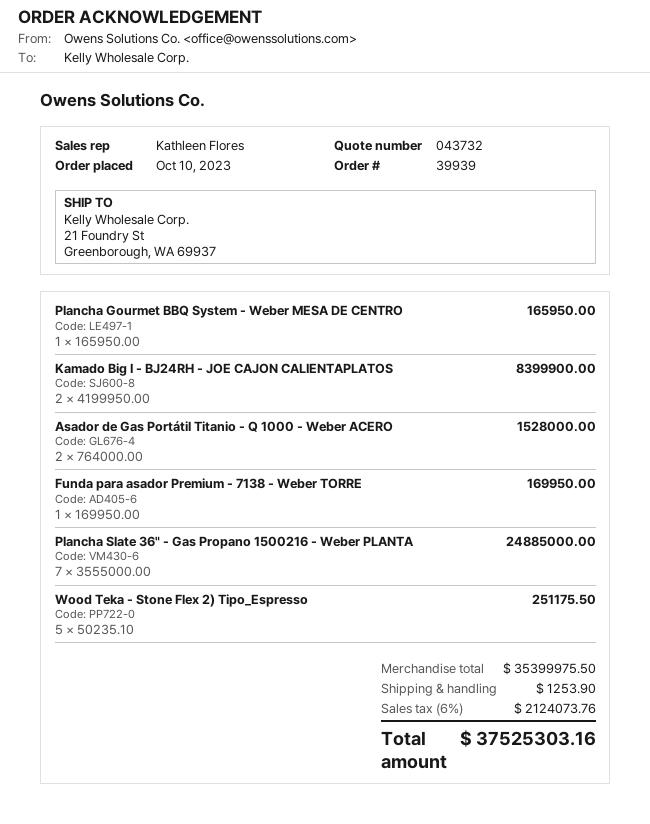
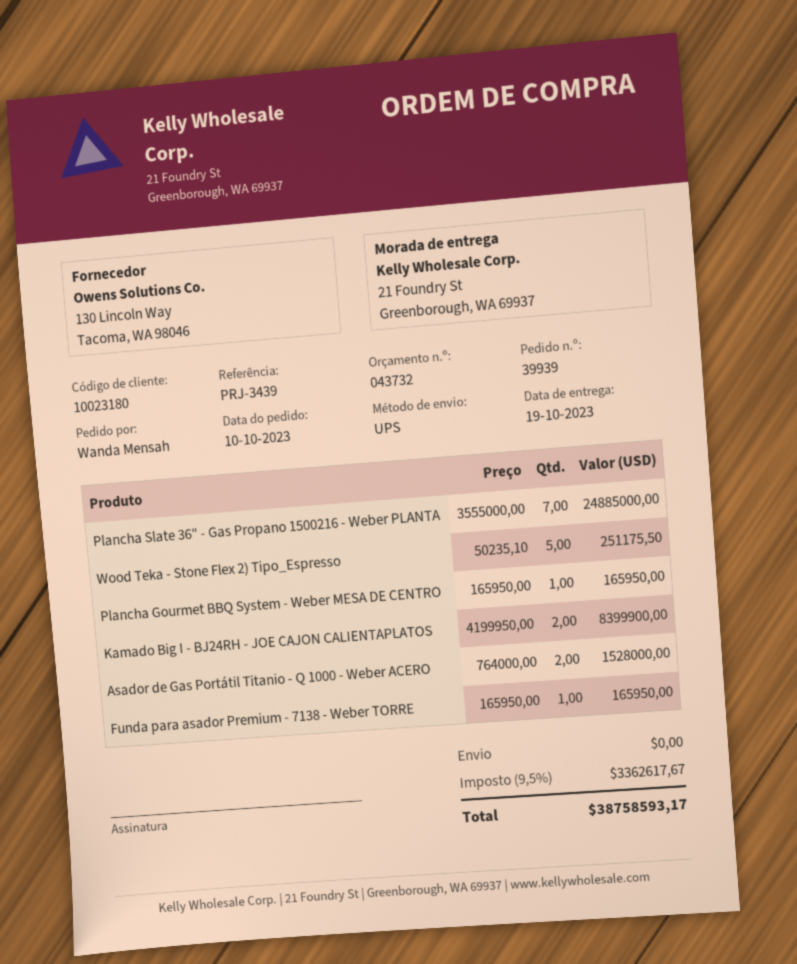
Funda para asador Premium - 7138 - Weber TORRE: 1 x 169950.00 = 169950.00 -> 1 x 165950.00 = 165950.00
shipping: 1253.90 -> 0.00
tax: 6% = 2124073.76 -> 9.5% = 3362617.67
total: 37525303.16 -> 38758593.17

